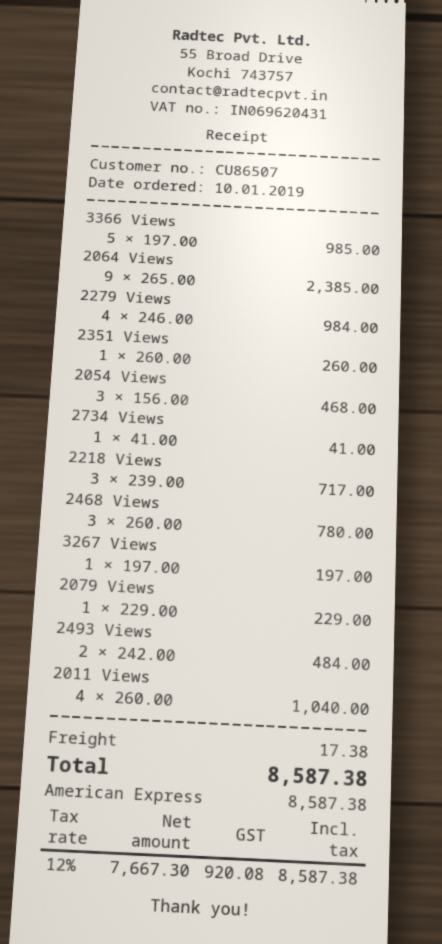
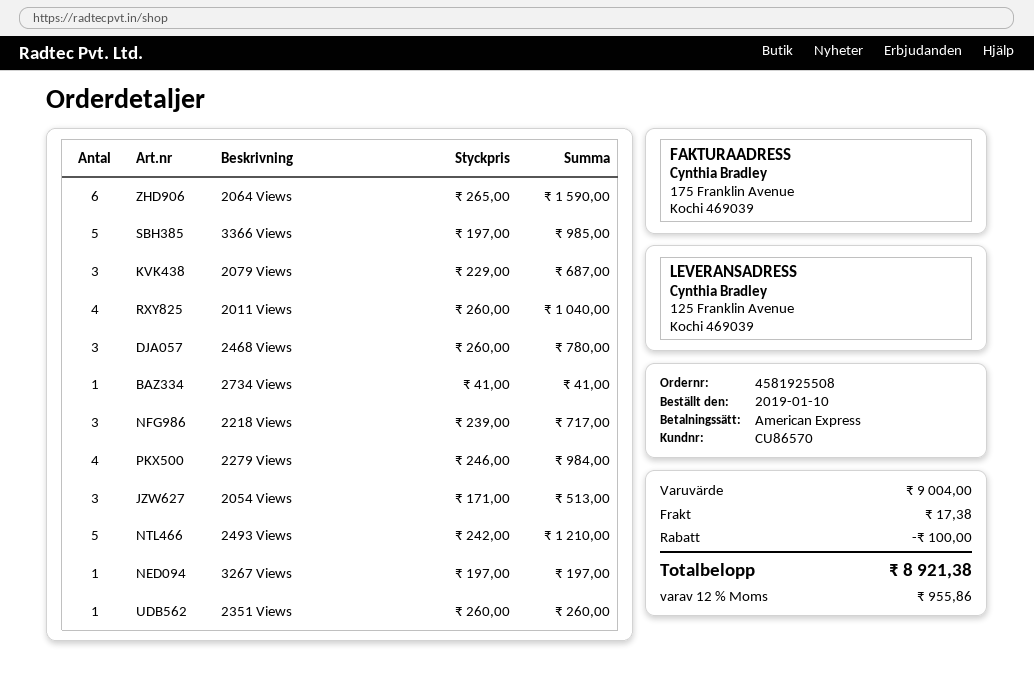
customer number: CU86507 -> CU86570
2064 Views: 9 x 265.00 = 2385.00 -> 6 x 265.00 = 1590.00
2054 Views: 3 x 156.00 = 468.00 -> 3 x 171.00 = 513.00
2079 Views: 1 x 229.00 = 229.00 -> 3 x 229.00 = 687.00
2493 Views: 2 x 242.00 = 484.00 -> 5 x 242.00 = 1210.00
discount: none -> 100.00
tax: 12% = 920.08 -> 12% = 955.86
total: 8587.38 -> 8921.38

